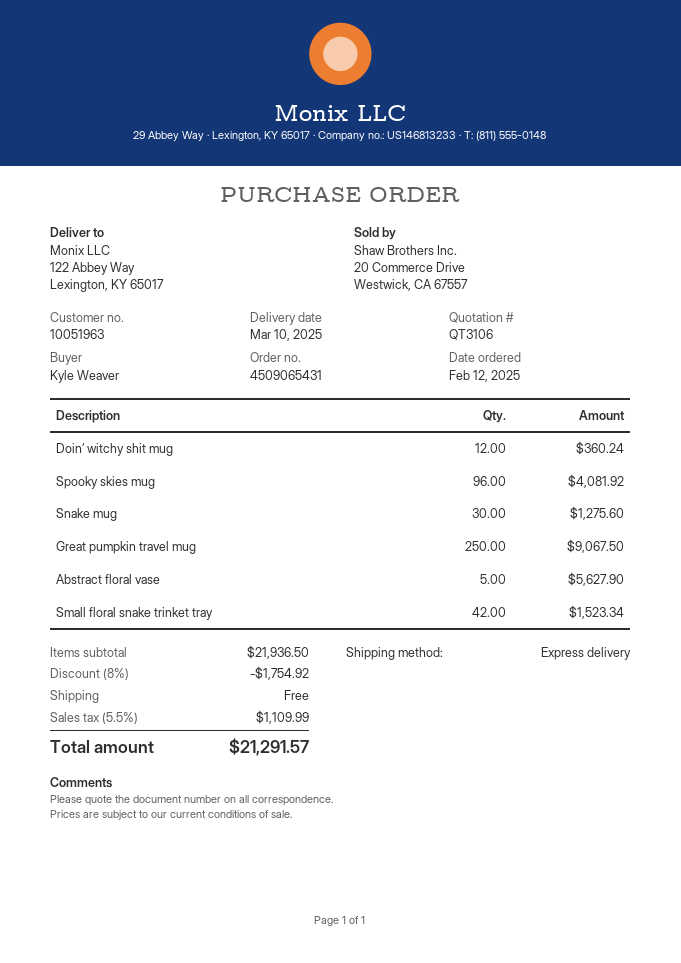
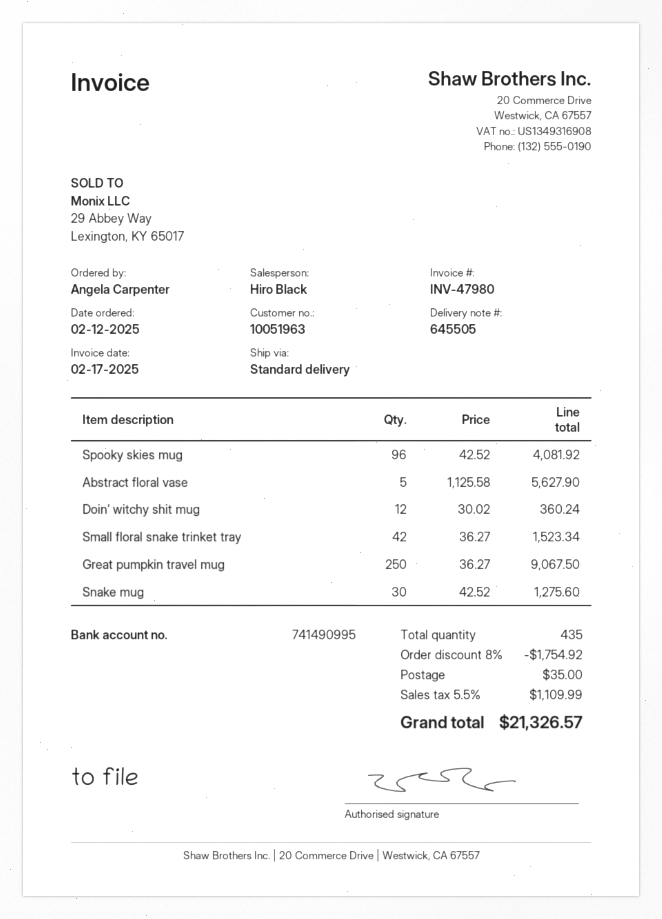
ordered by: Kyle Weaver -> Angela Carpenter
shipping method: express -> standard
shipping: 0.00 -> 35.00
total: 21291.57 -> 21326.57

